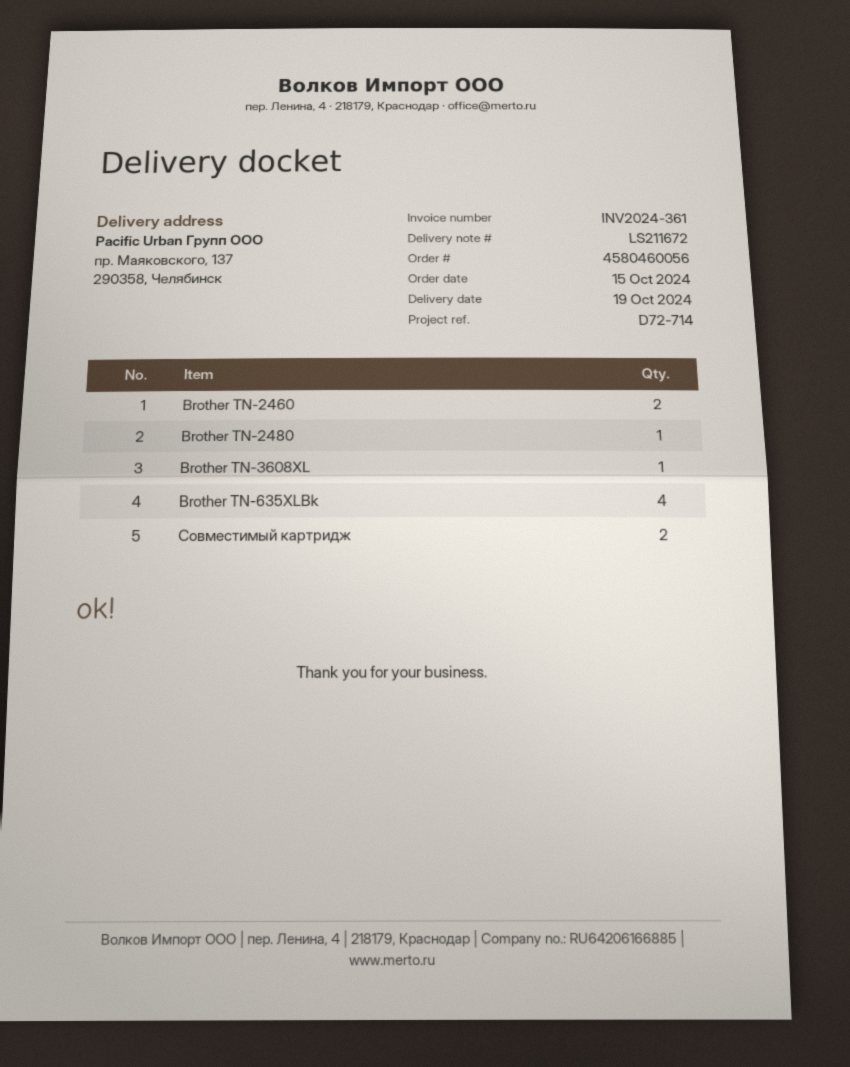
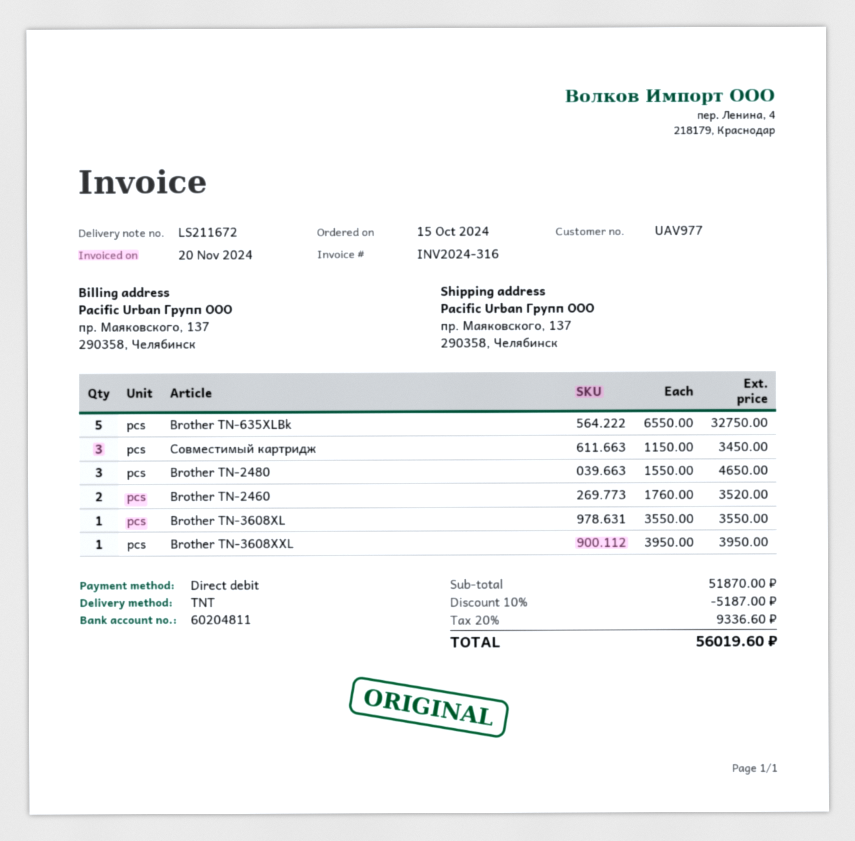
invoice number: INV2024-361 -> INV2024-316
Brother TN-2480: 1 -> 3
Brother TN-635XLBk: 4 -> 5
Совместимый картридж: 2 -> 3
Brother TN-3608XXL: none -> 1

